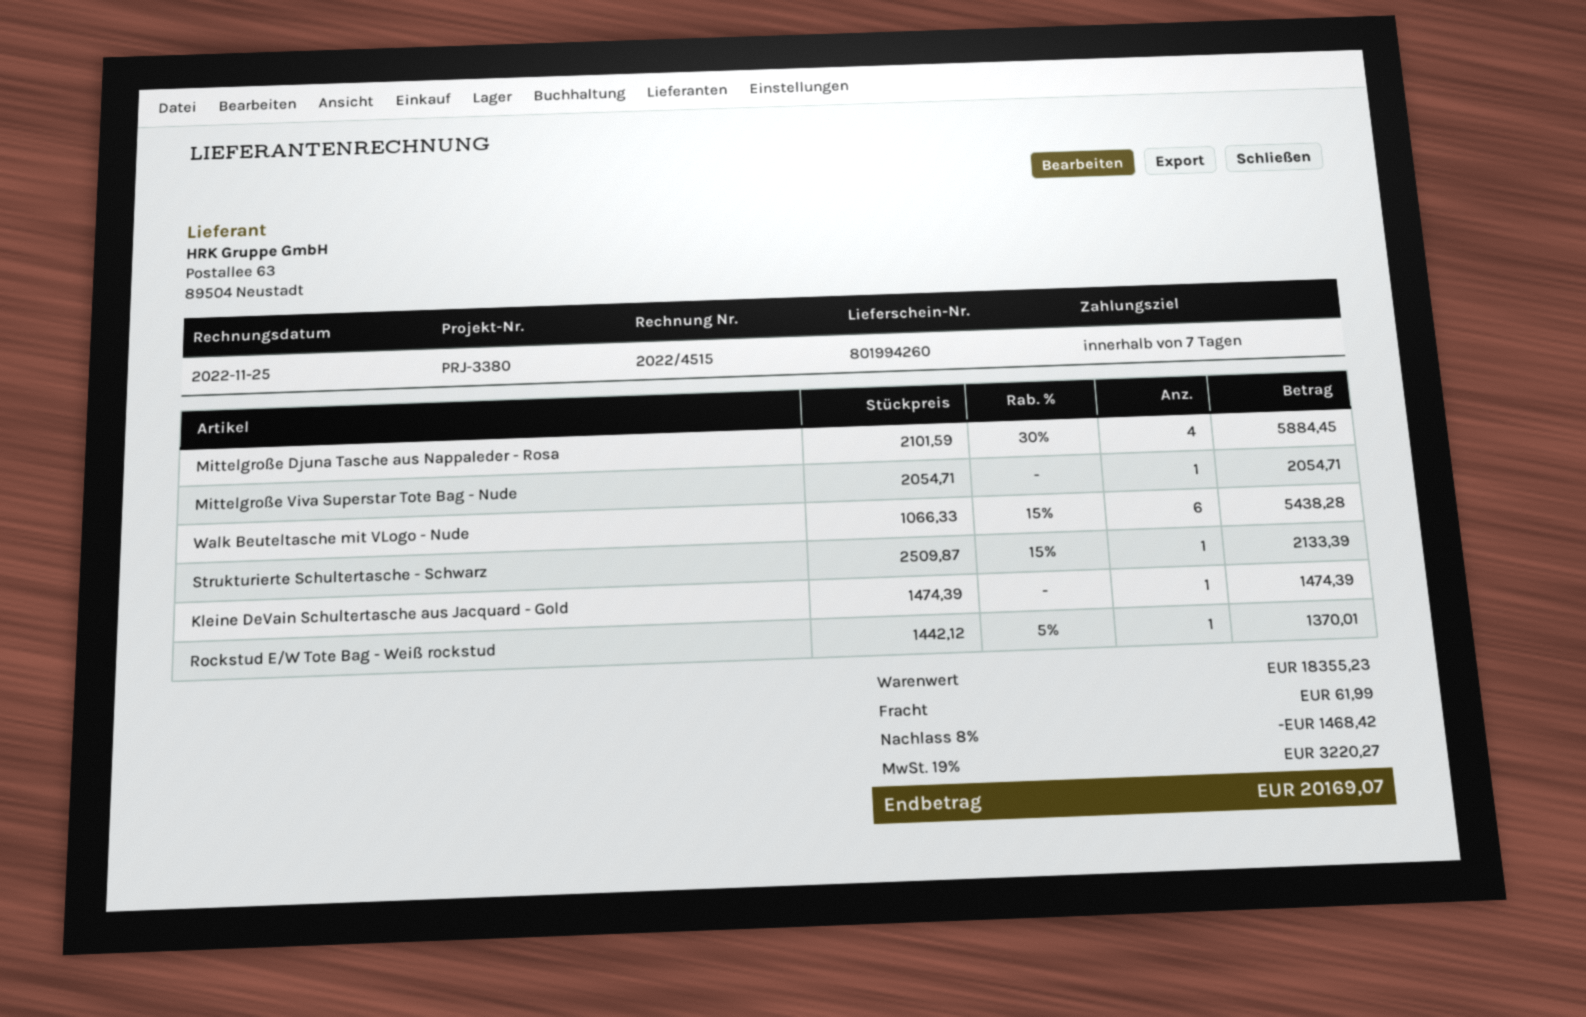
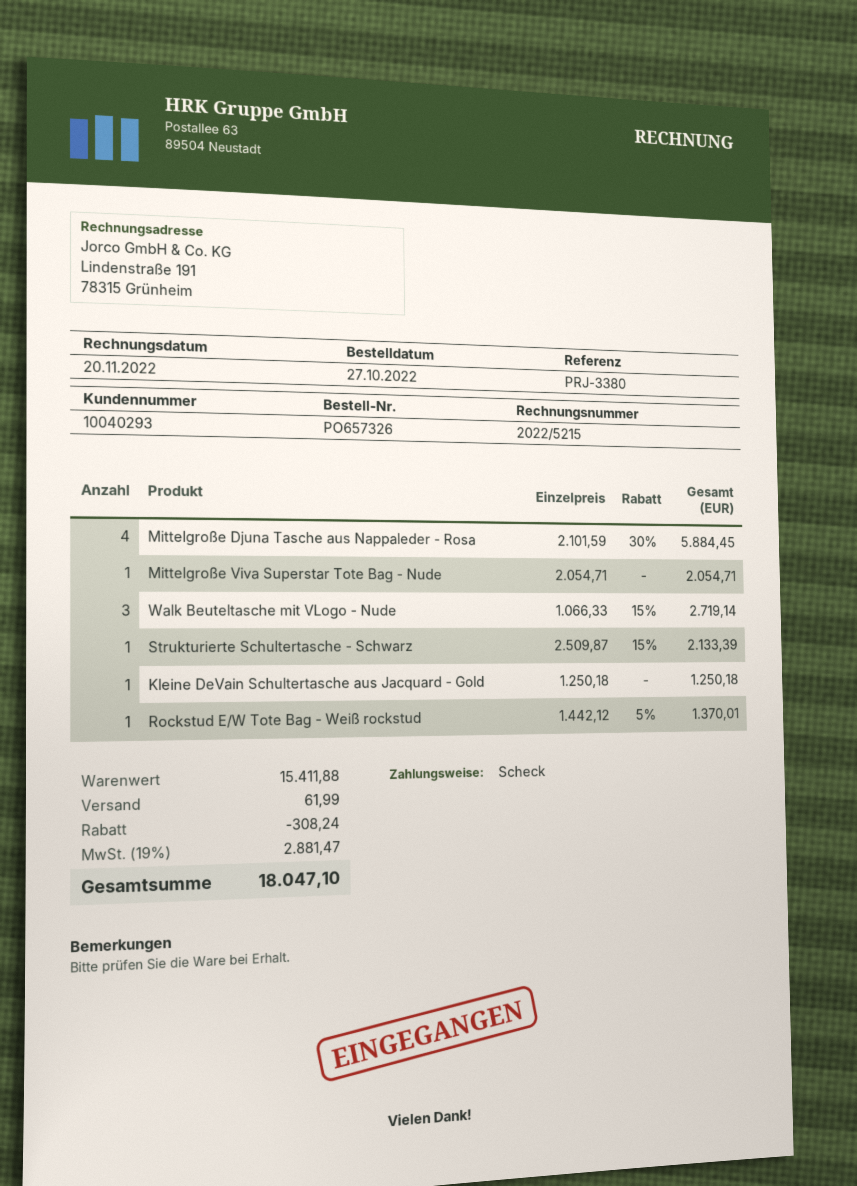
invoice number: 2022/4515 -> 2022/5215
invoice date: 2022-11-25 -> 2022-11-20
Walk Beuteltasche mit VLogo - Nude: 6 x 1066.33 - 15% = 5438.28 -> 3 x 1066.33 - 15% = 2719.14
Kleine DeVain Schultertasche aus Jacquard - Gold: 1 x 1474.39 = 1474.39 -> 1 x 1250.18 = 1250.18
subtotal: 18355.23 -> 15411.88
discount: 1468.42 -> 308.24
tax: 19% = 3220.27 -> 19% = 2881.47
total: 20169.07 -> 18047.10

